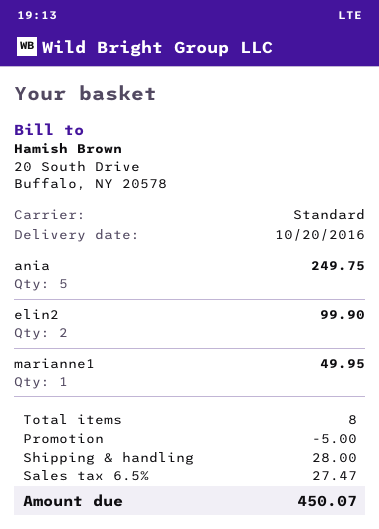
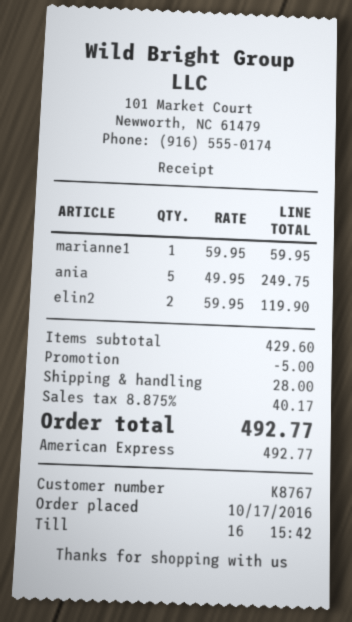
elin2: 2 for 99.90 -> 2 for 119.90
marianne1: 1 for 49.95 -> 1 for 59.95
tax: 6.5% = 27.47 -> 8.875% = 40.17
total: 450.07 -> 492.77

